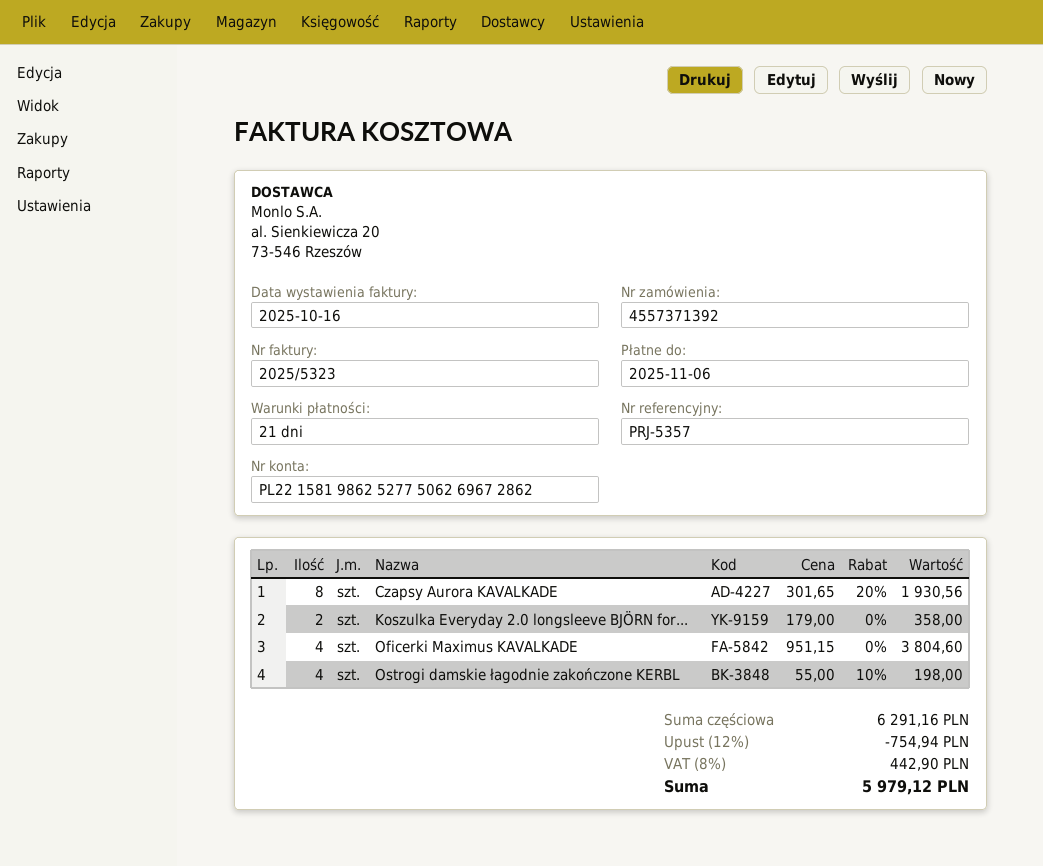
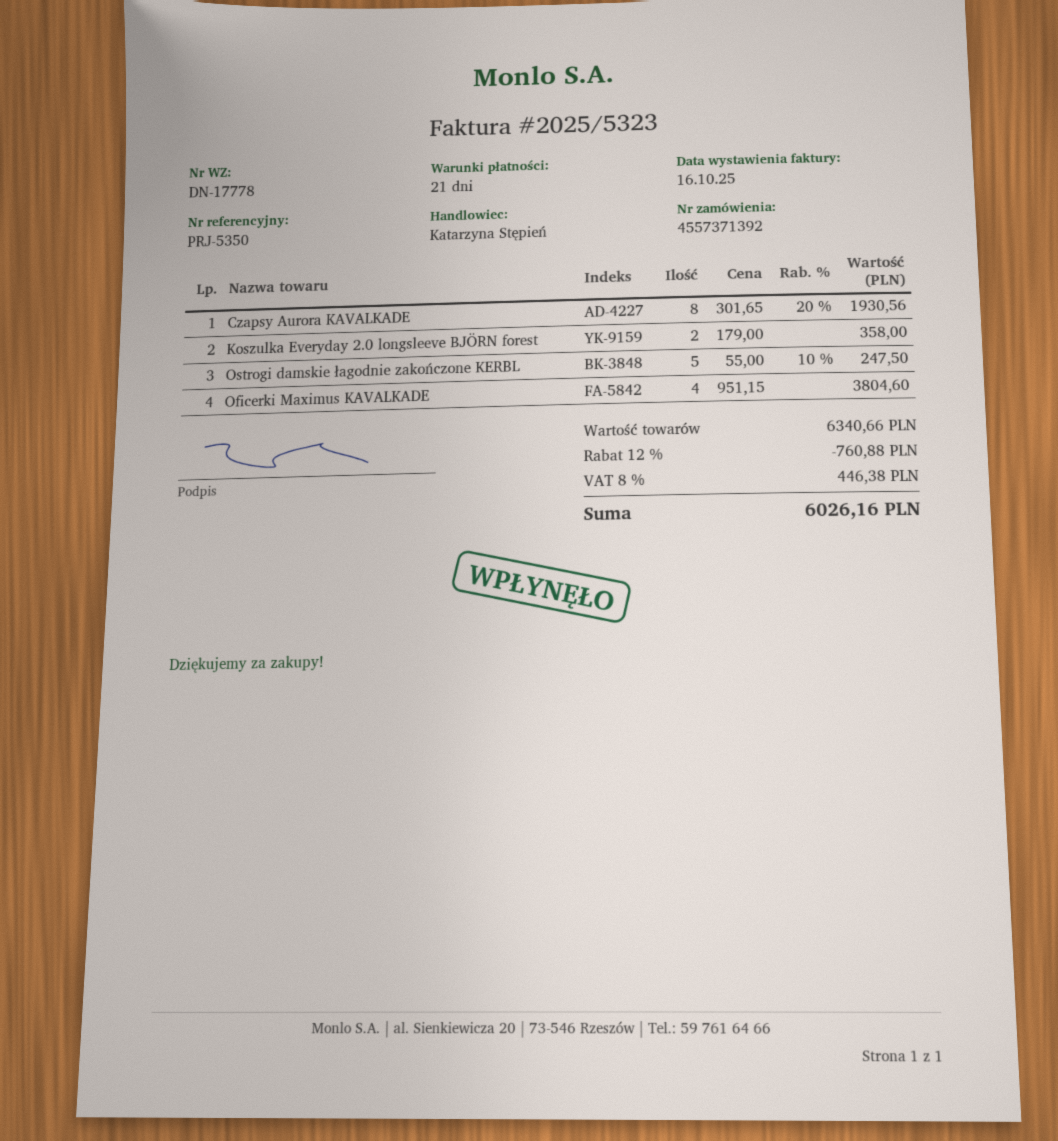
reference: PRJ-5357 -> PRJ-5350
Ostrogi damskie łagodnie zakończone KERBL: 4 x 55.00 - 10% = 198.00 -> 5 x 55.00 - 10% = 247.50
subtotal: 6291.16 -> 6340.66
discount: 12% = 754.94 -> 12% = 760.88
tax: 8% = 442.90 -> 8% = 446.38
total: 5979.12 -> 6026.16

